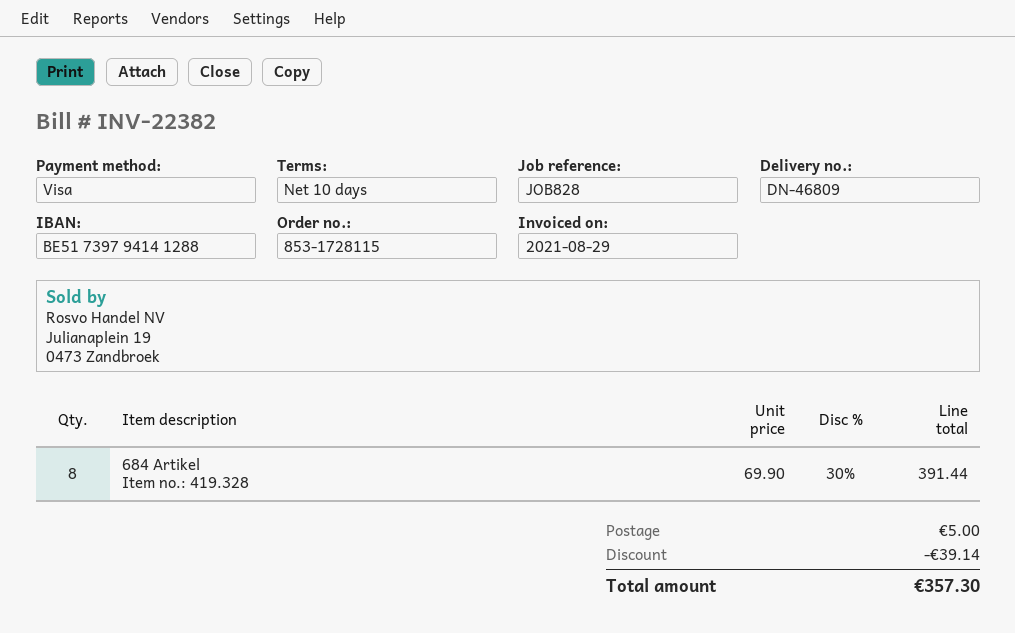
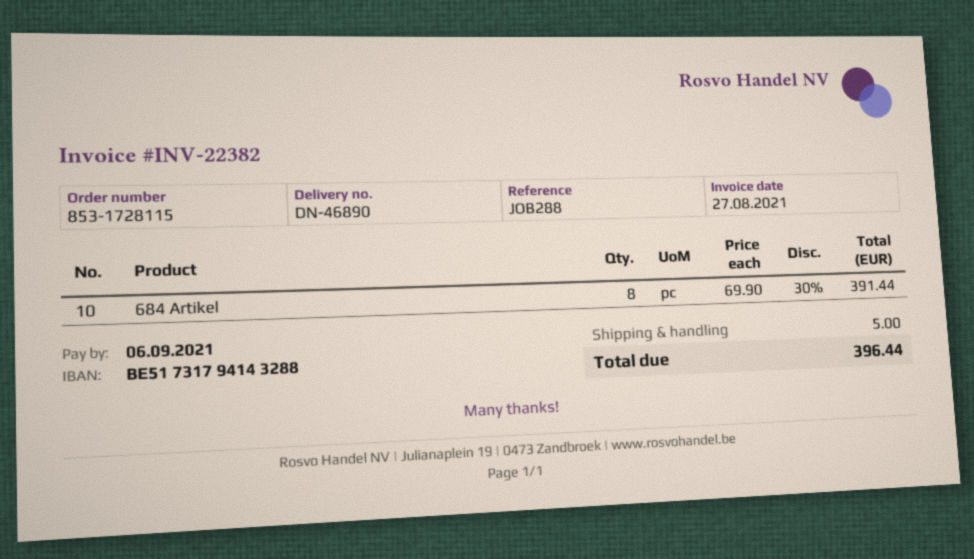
delivery note number: DN-46809 -> DN-46890
invoice date: 2021-08-29 -> 2021-08-27
reference: JOB828 -> JOB288
bank account: BE51739794141288 -> BE51731794143288
discount: 39.14 -> none
total: 357.30 -> 396.44

